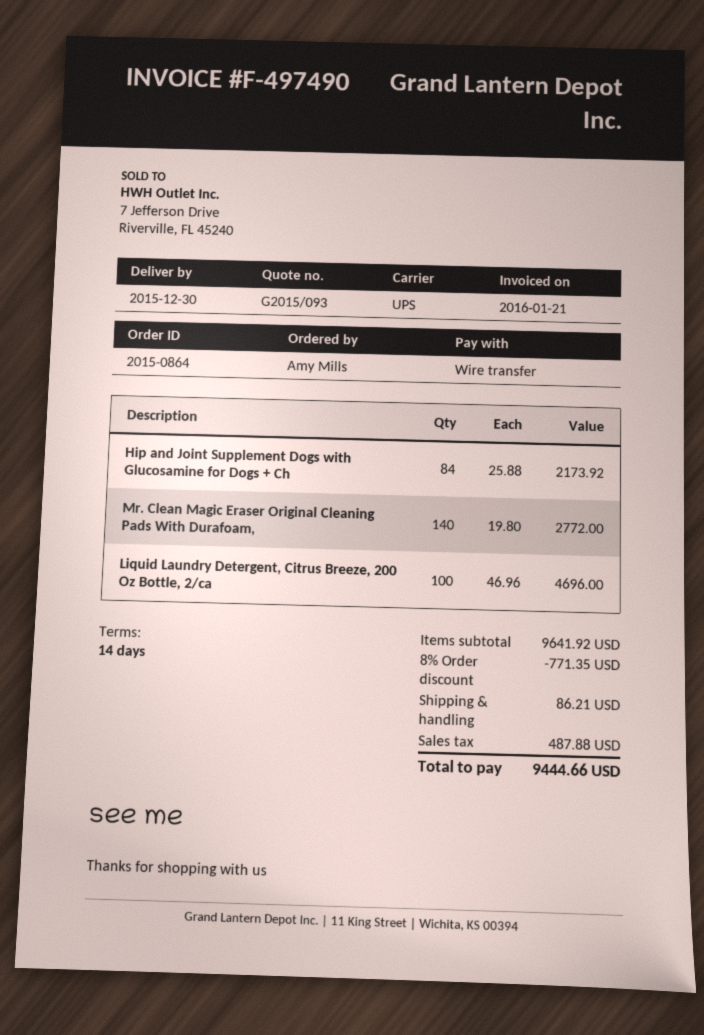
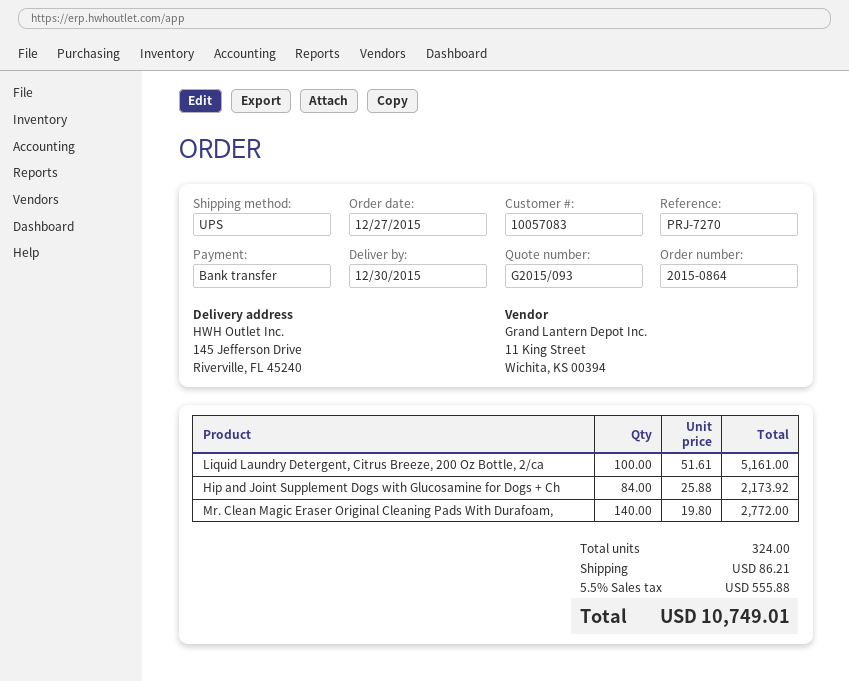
Liquid Laundry Detergent, Citrus Breeze, 200 Oz Bottle, 2/ca: 100 x 46.96 = 4696.00 -> 100 x 51.61 = 5161.00
discount: 8% = 771.35 -> none
tax: 487.88 -> 555.88
total: 9444.66 -> 10749.01

